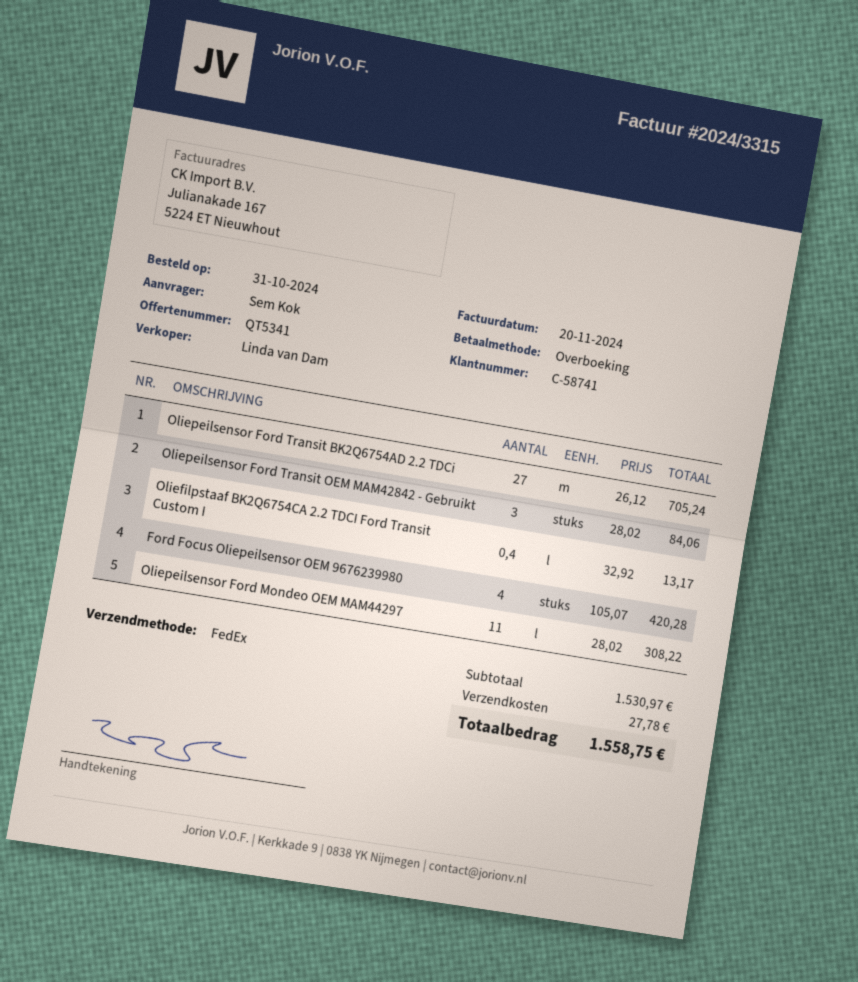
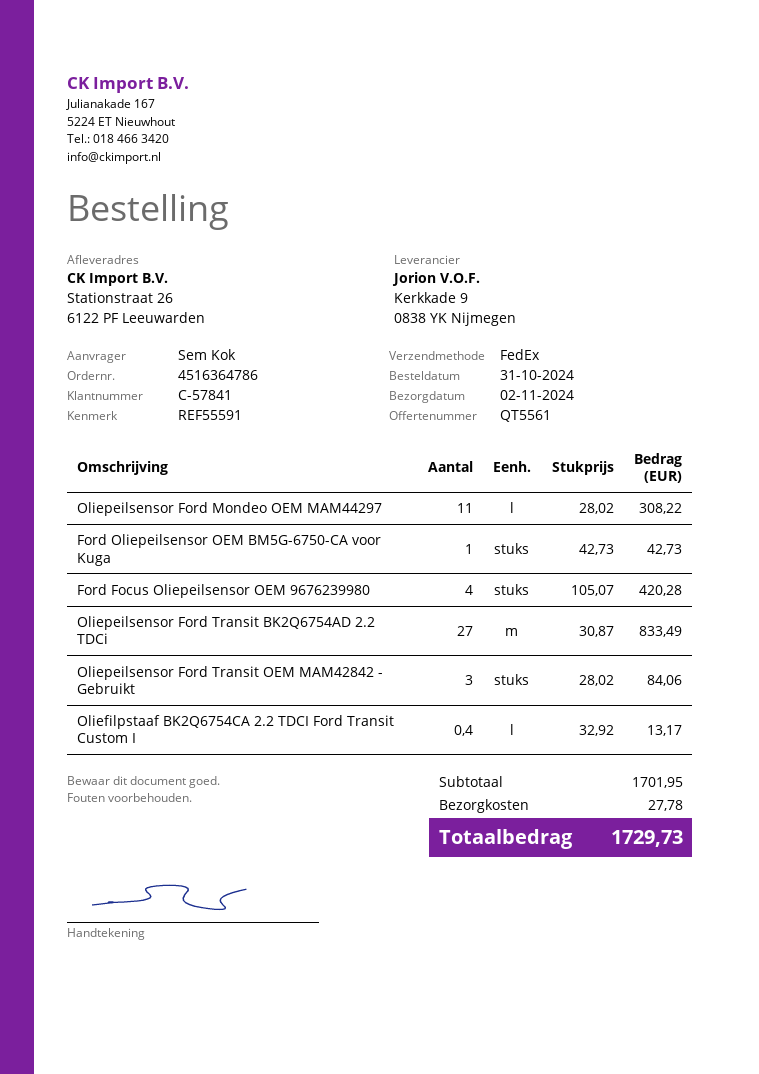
quote number: QT5341 -> QT5561
customer number: C-58741 -> C-57841
Oliepeilsensor Ford Transit BK2Q6754AD 2.2 TDCi: 27 x 26.12 = 705.24 -> 27 x 30.87 = 833.49
Ford Oliepeilsensor OEM BM5G-6750-CA voor Kuga: none -> 1 x 42.73 = 42.73
subtotal: 1530.97 -> 1701.95
total: 1558.75 -> 1729.73

